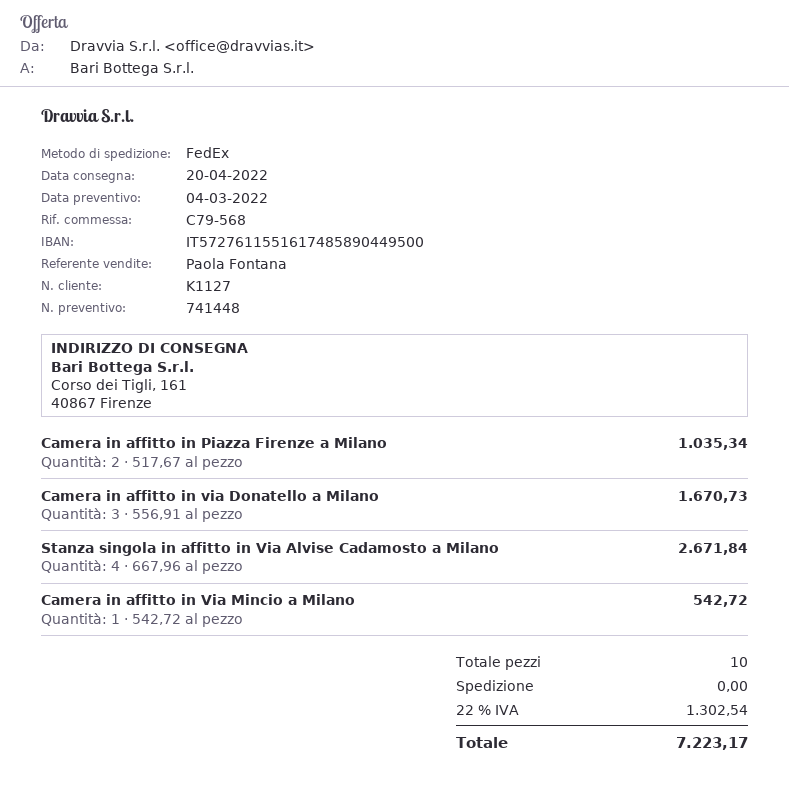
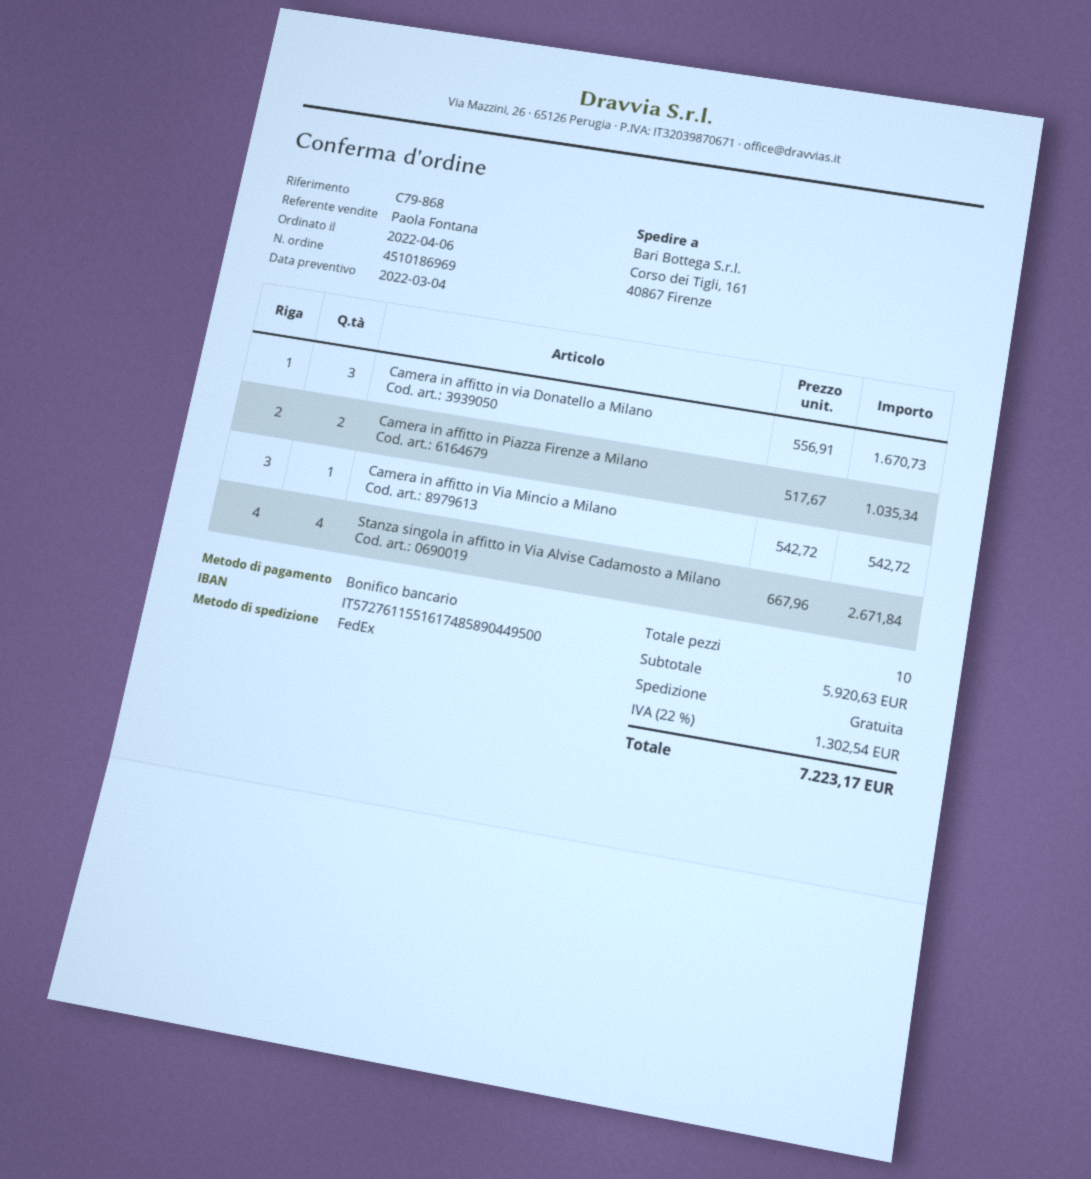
reference: C79-568 -> C79-868

